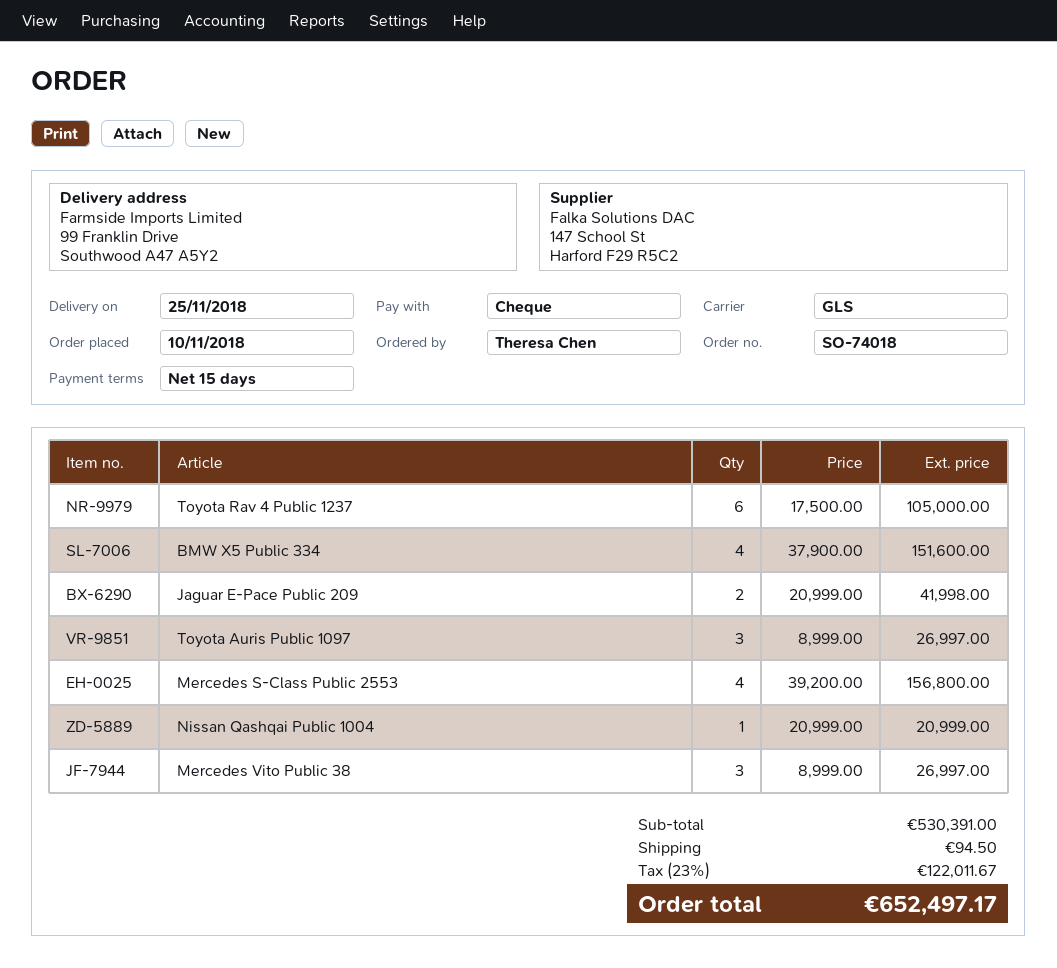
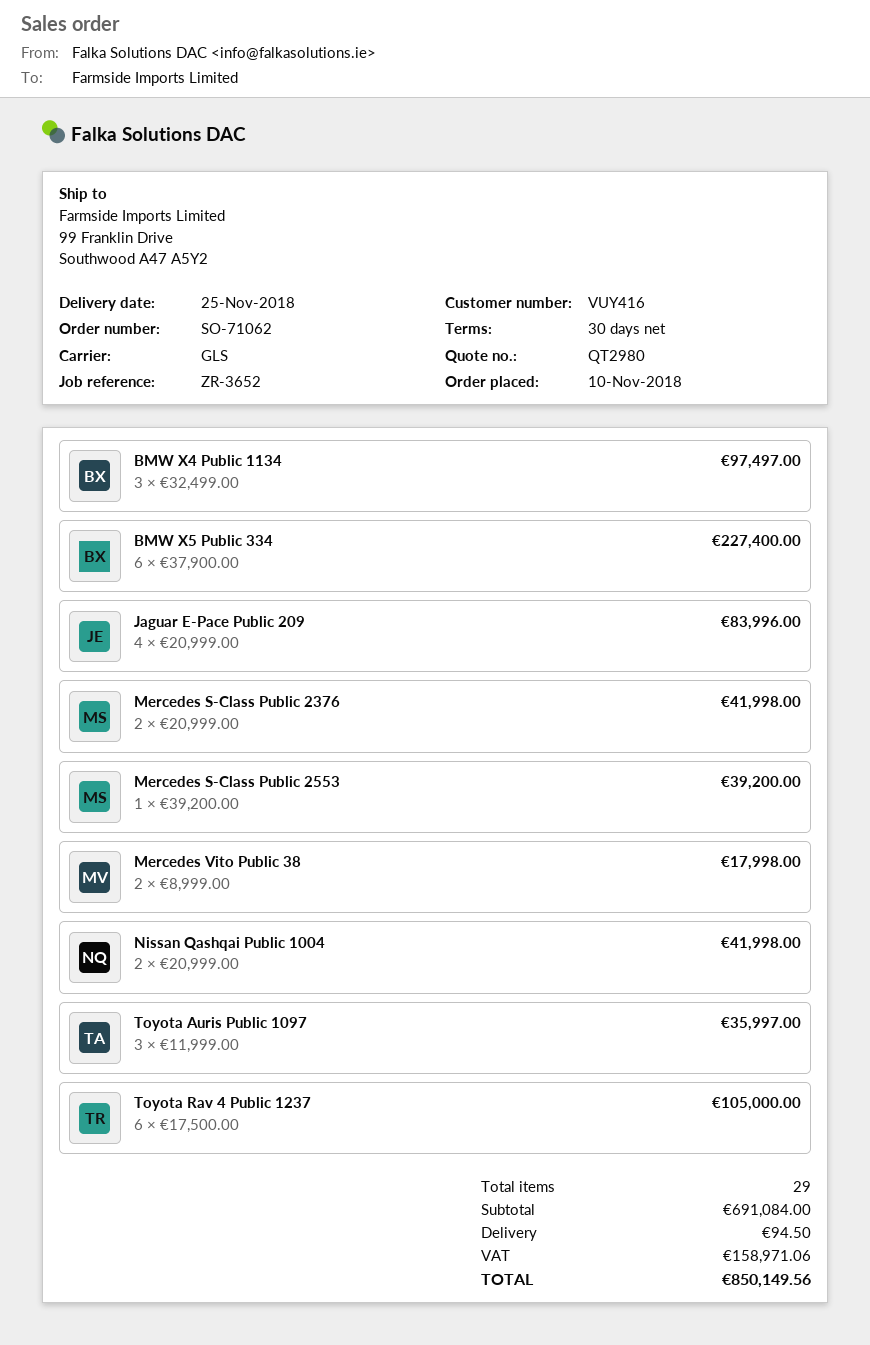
order number: SO-74018 -> SO-71062
payment terms: 15 days -> 30 days
BMW X5 Public 334: 4 x 37900.00 = 151600.00 -> 6 x 37900.00 = 227400.00
Jaguar E-Pace Public 209: 2 x 20999.00 = 41998.00 -> 4 x 20999.00 = 83996.00
Toyota Auris Public 1097: 3 x 8999.00 = 26997.00 -> 3 x 11999.00 = 35997.00
Mercedes S-Class Public 2553: 4 x 39200.00 = 156800.00 -> 1 x 39200.00 = 39200.00
Nissan Qashqai Public 1004: 1 x 20999.00 = 20999.00 -> 2 x 20999.00 = 41998.00
Mercedes Vito Public 38: 3 x 8999.00 = 26997.00 -> 2 x 8999.00 = 17998.00
BMW X4 Public 1134: none -> 3 x 32499.00 = 97497.00
Mercedes S-Class Public 2376: none -> 2 x 20999.00 = 41998.00
subtotal: 530391.00 -> 691084.00
tax: 122011.67 -> 158971.06
total: 652497.17 -> 850149.56

